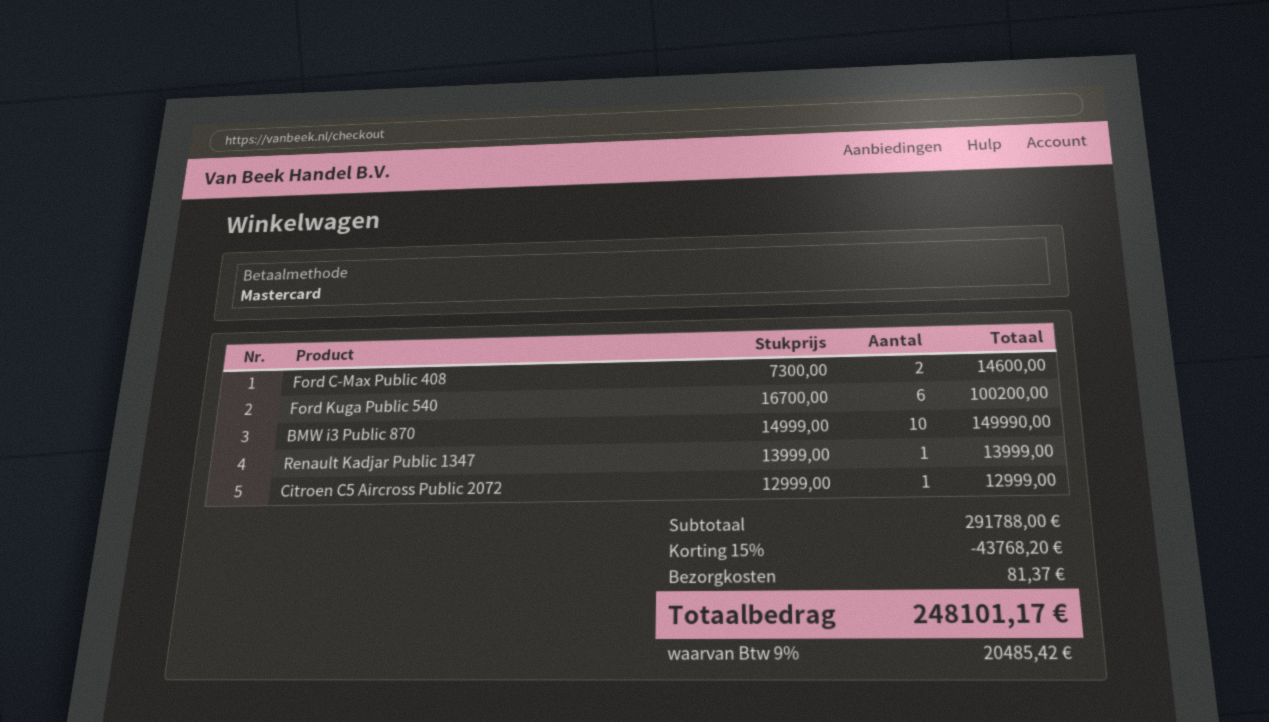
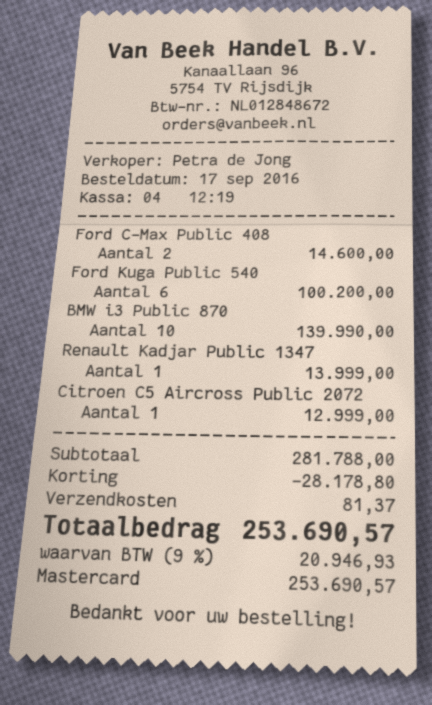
BMW i3 Public 870: 10 for 149990.00 -> 10 for 139990.00
subtotal: 291788.00 -> 281788.00
discount: 43768.20 -> 28178.80
tax: 9% = 20485.42 -> 9% = 20946.93
total: 248101.17 -> 253690.57

